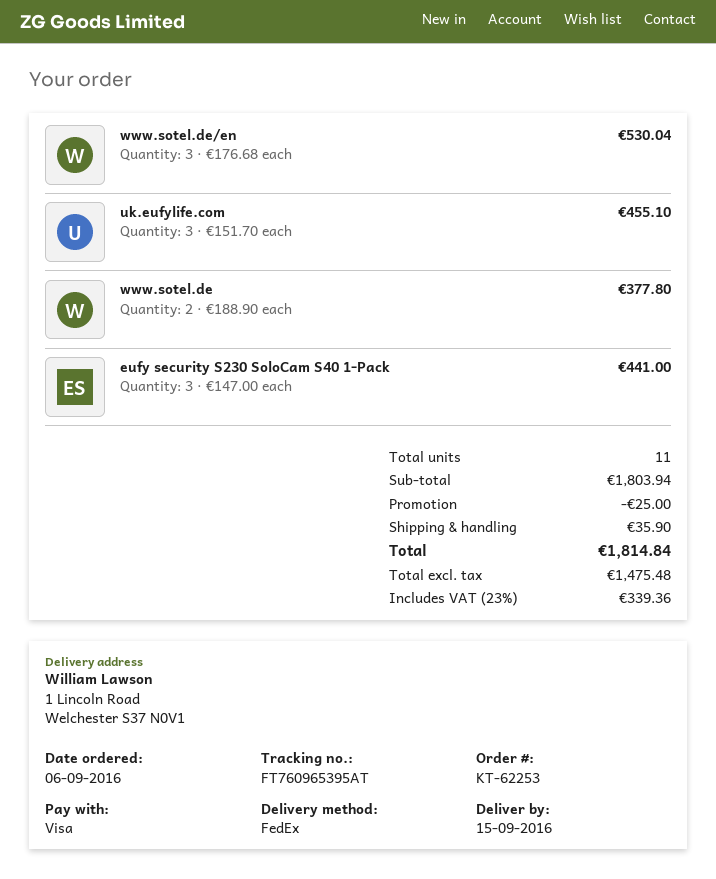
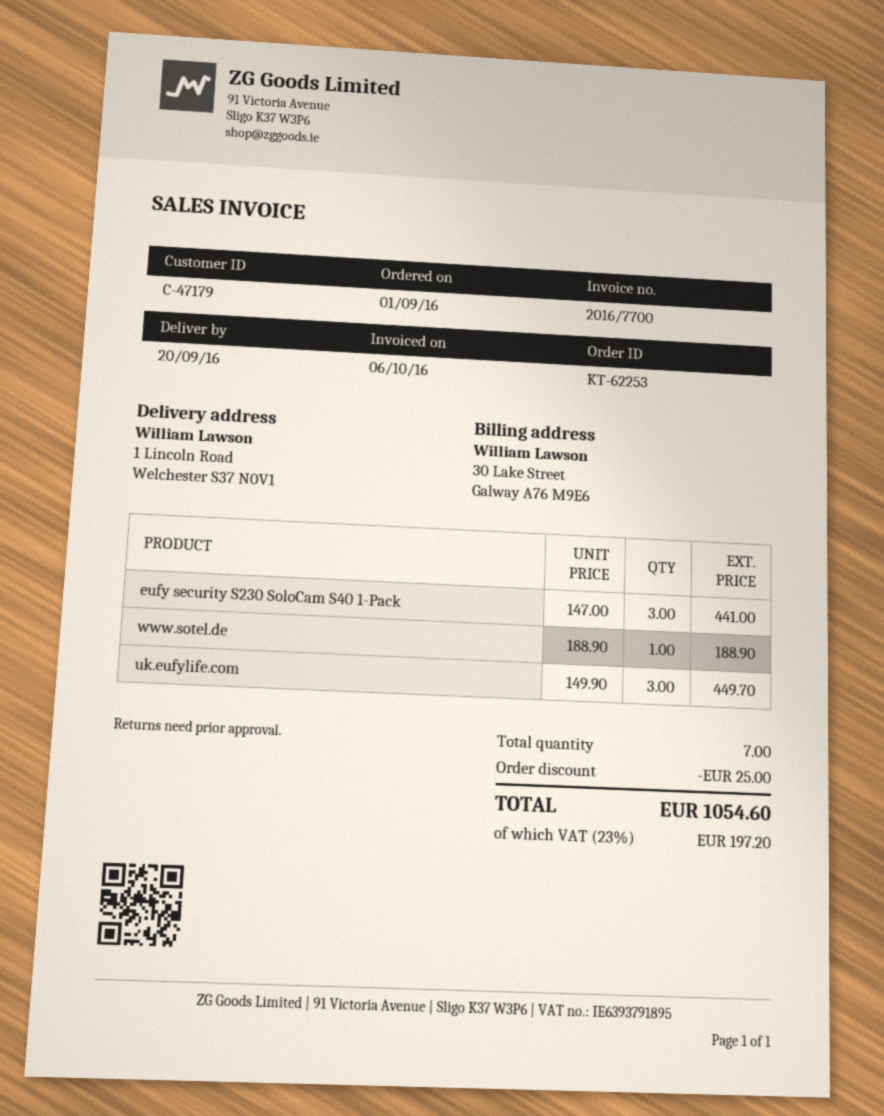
order date: 2016-09-06 -> 2016-09-01
delivery date: 2016-09-15 -> 2016-09-20
www.sotel.de/en: 3 x 176.68 = 530.04 -> none
uk.eufylife.com: 3 x 151.70 = 455.10 -> 3 x 149.90 = 449.70
www.sotel.de: 2 x 188.90 = 377.80 -> 1 x 188.90 = 188.90
total quantity: 11 -> 7
shipping: 35.90 -> none
tax: 23% = 339.36 -> 23% = 197.20
total: 1814.84 -> 1054.60

